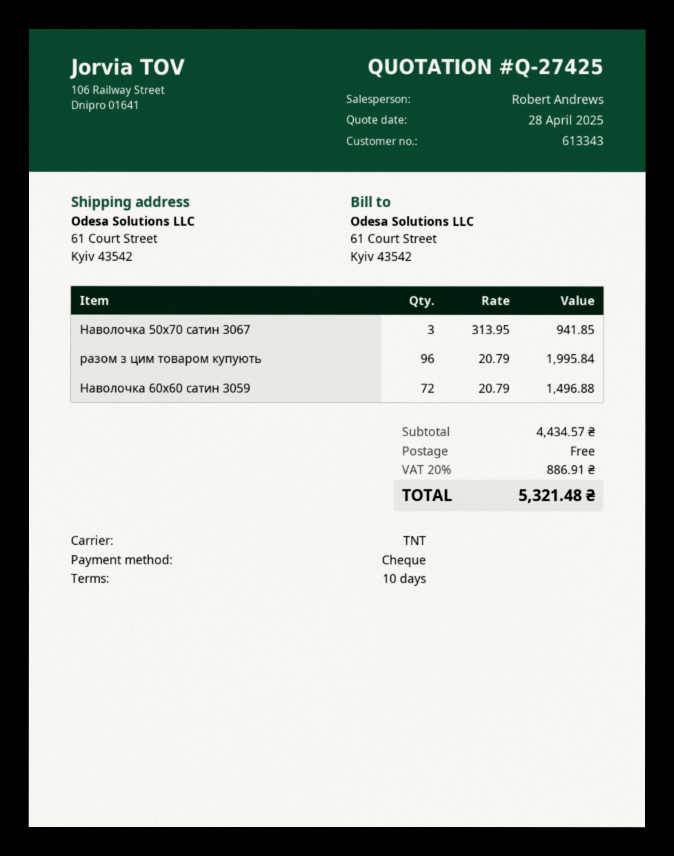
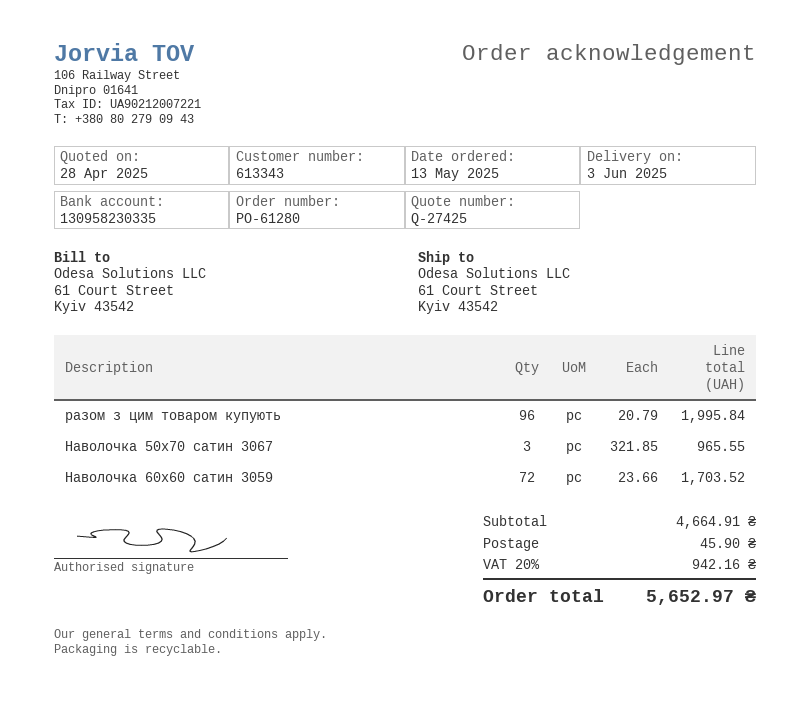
Наволочка 50х70 сатин 3067: 3 x 313.95 = 941.85 -> 3 x 321.85 = 965.55
Наволочка 60х60 сатин 3059: 72 x 20.79 = 1496.88 -> 72 x 23.66 = 1703.52
subtotal: 4434.57 -> 4664.91
shipping: 0.00 -> 45.90
tax: 20% = 886.91 -> 20% = 942.16
total: 5321.48 -> 5652.97

